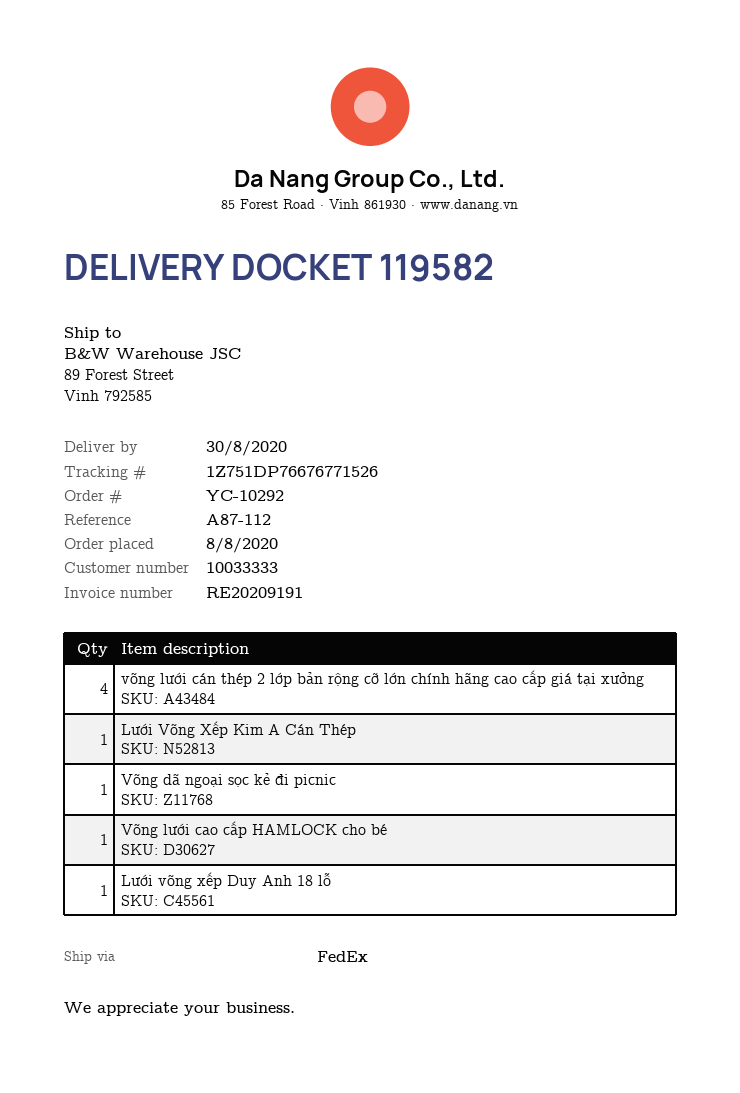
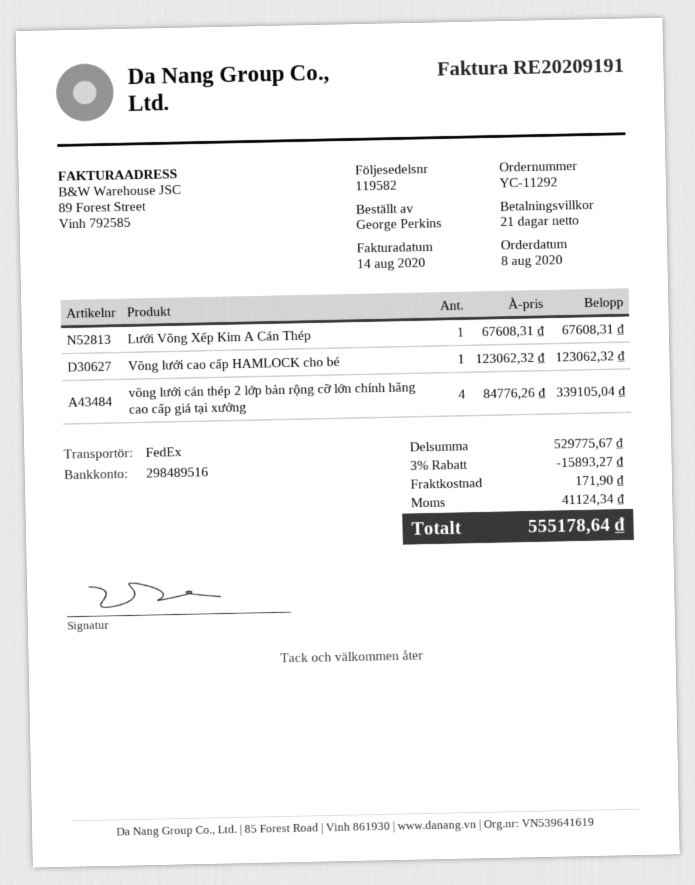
order number: YC-10292 -> YC-11292
Võng dã ngoại sọc kẻ đi picnic: 1 -> none
Lưới võng xếp Duy Anh 18 lỗ: 1 -> none

